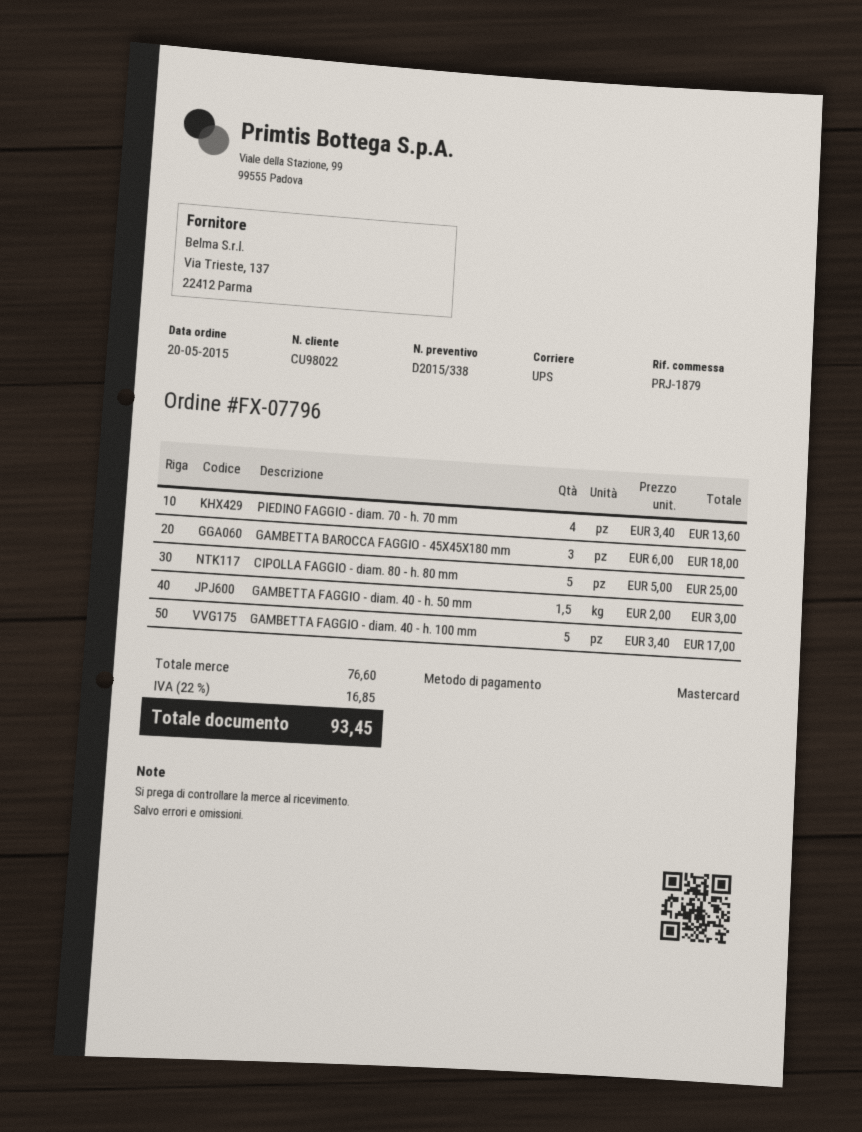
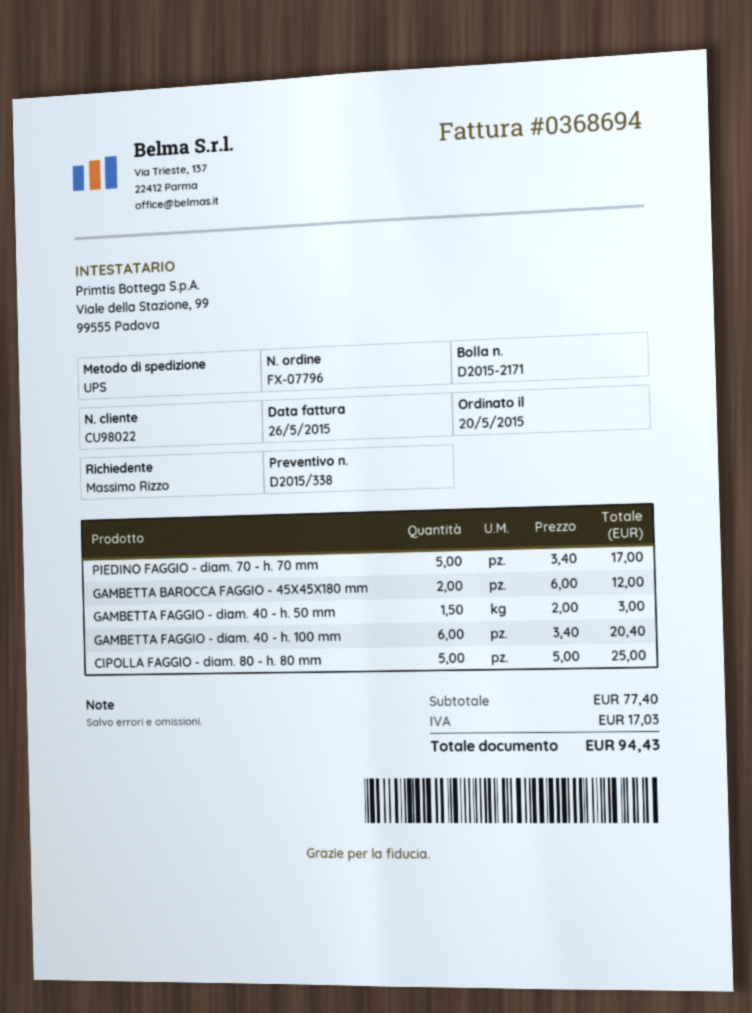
PIEDINO FAGGIO - diam. 70 - h. 70 mm: 4 x 3.40 = 13.60 -> 5 x 3.40 = 17.00
GAMBETTA BAROCCA FAGGIO - 45X45X180 mm: 3 x 6.00 = 18.00 -> 2 x 6.00 = 12.00
GAMBETTA FAGGIO - diam. 40 - h. 100 mm: 5 x 3.40 = 17.00 -> 6 x 3.40 = 20.40
subtotal: 76.60 -> 77.40
tax: 16.85 -> 17.03
total: 93.45 -> 94.43

